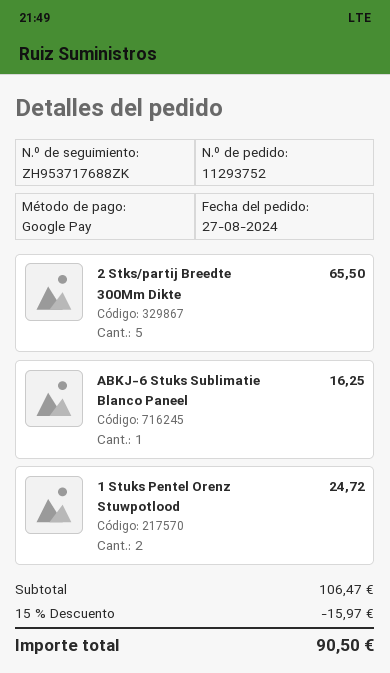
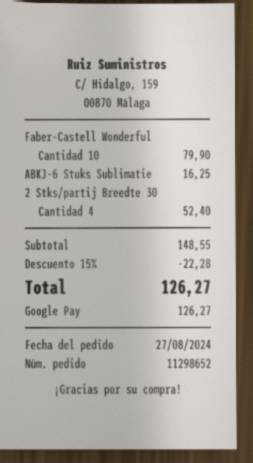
order number: 11293752 -> 11298652
2 Stks/partij Breedte 300Mm Dikte: 5 for 65.50 -> 4 for 52.40
1 Stuks Pentel Orenz Stuwpotlood: 2 for 24.72 -> none
Faber-Castell Wonderful: none -> 10 for 79.90
subtotal: 106.47 -> 148.55
discount: 15% = 15.97 -> 15% = 22.28
total: 90.50 -> 126.27

